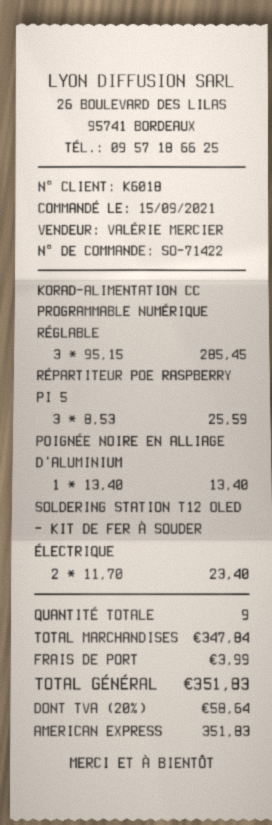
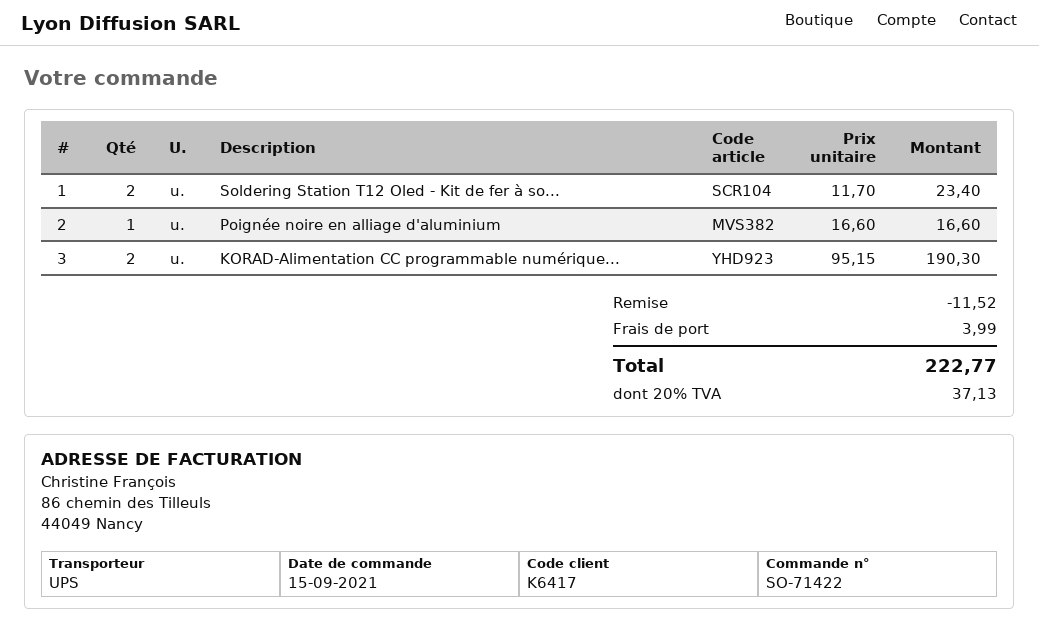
customer number: K6018 -> K6417
KORAD-ALIMENTATION CC PROGRAMMABLE NUMÉRIQUE RÉGLABLE: 3 x 95.15 = 285.45 -> 2 x 95.15 = 190.30
RÉPARTITEUR POE RASPBERRY PI 5: 3 x 8.53 = 25.59 -> none
POIGNÉE NOIRE EN ALLIAGE D'ALUMINIUM: 1 x 13.40 = 13.40 -> 1 x 16.60 = 16.60
discount: none -> 11.52
tax: 20% = 58.64 -> 20% = 37.13
total: 351.83 -> 222.77

